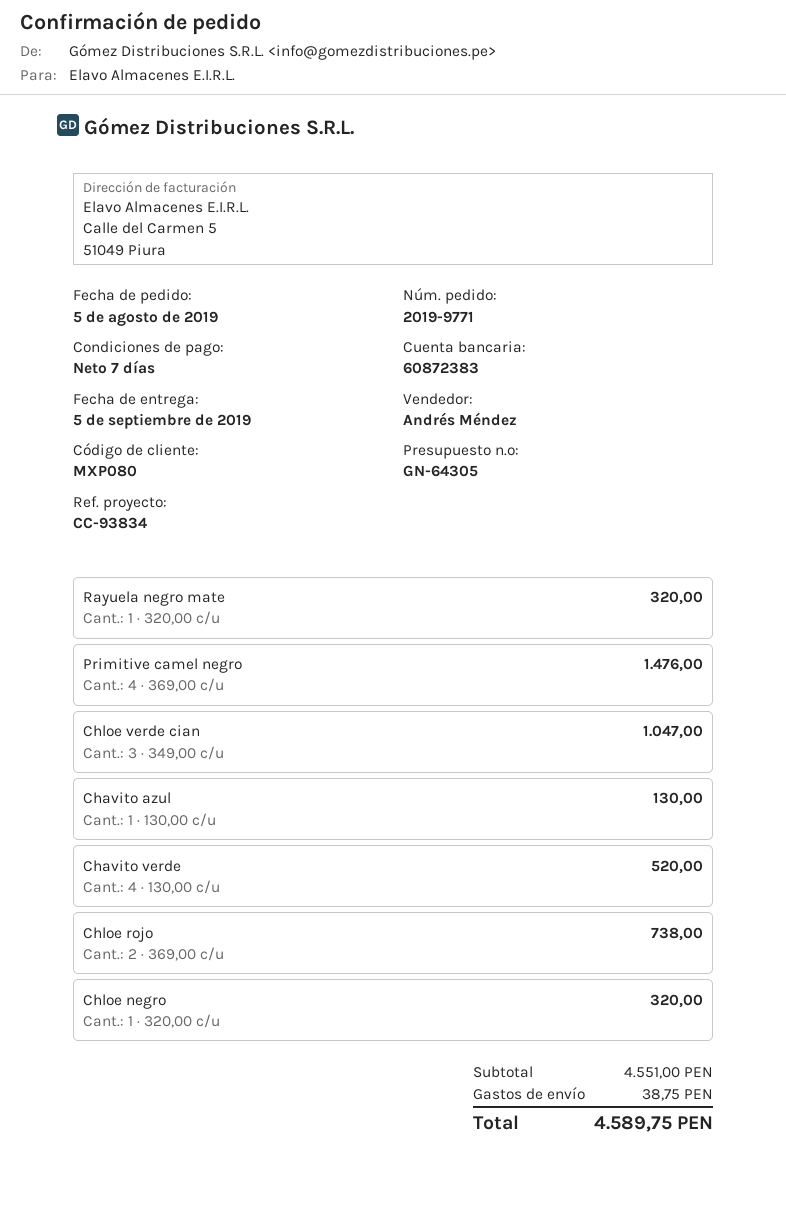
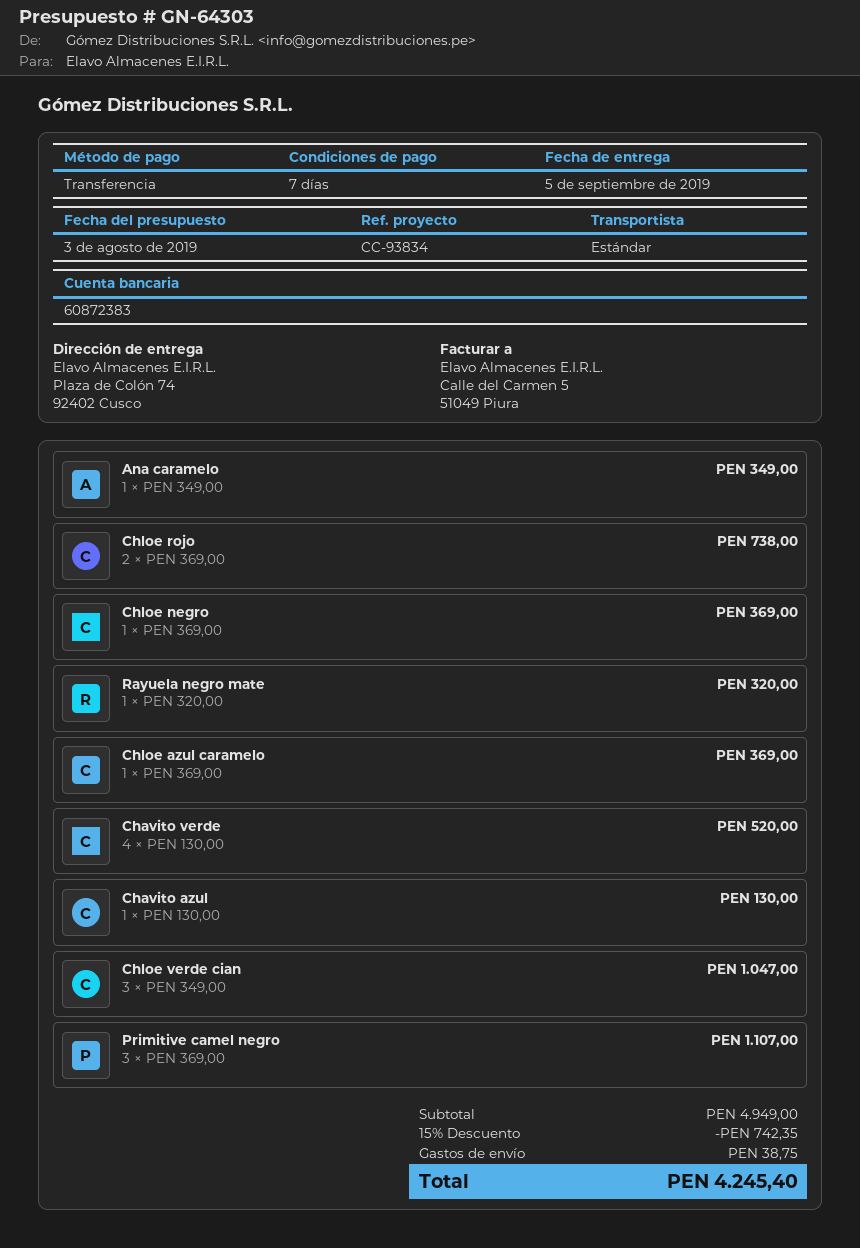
quote number: GN-64305 -> GN-64303
Primitive camel negro: 4 x 369.00 = 1476.00 -> 3 x 369.00 = 1107.00
Chloe negro: 1 x 320.00 = 320.00 -> 1 x 369.00 = 369.00
Ana caramelo: none -> 1 x 349.00 = 349.00
Chloe azul caramelo: none -> 1 x 369.00 = 369.00
subtotal: 4551.00 -> 4949.00
discount: none -> 15% = 742.35
total: 4589.75 -> 4245.40

